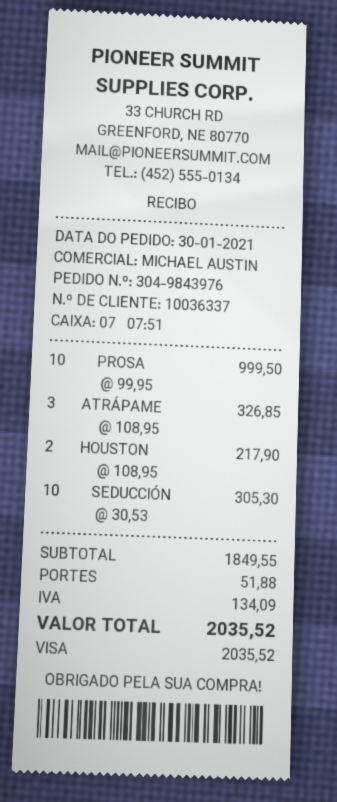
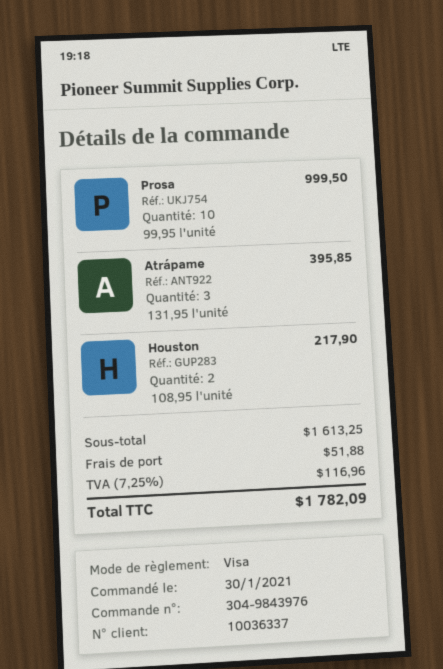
ATRÁPAME: 3 x 108.95 = 326.85 -> 3 x 131.95 = 395.85
SEDUCCIÓN: 10 x 30.53 = 305.30 -> none
subtotal: 1849.55 -> 1613.25
tax: 134.09 -> 116.96
total: 2035.52 -> 1782.09

